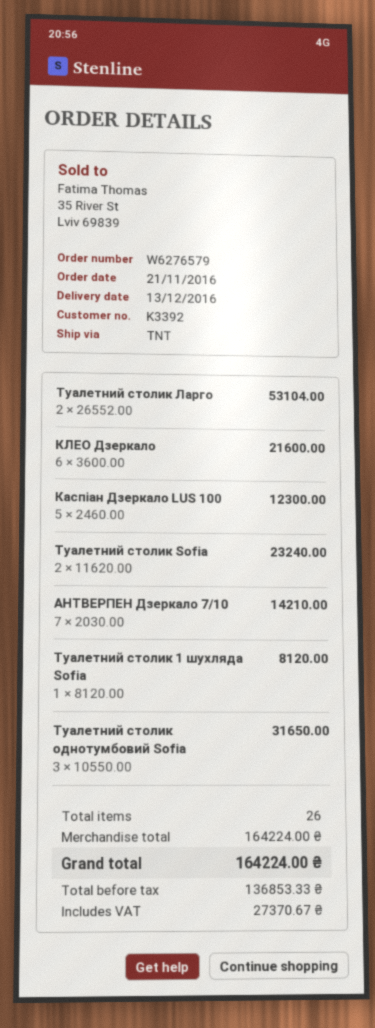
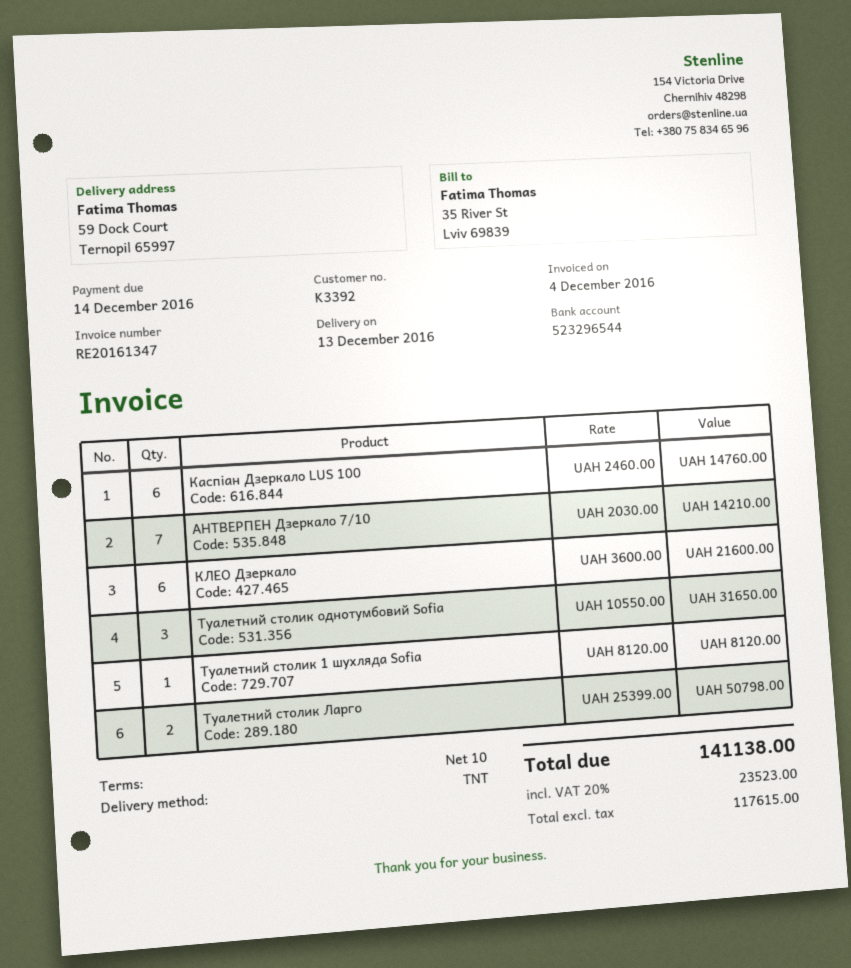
Туалетний столик Ларго: 2 x 26552.00 = 53104.00 -> 2 x 25399.00 = 50798.00
Каспіан Дзеркало LUS 100: 5 x 2460.00 = 12300.00 -> 6 x 2460.00 = 14760.00
Туалетний столик Sofia: 2 x 11620.00 = 23240.00 -> none
net: 136853.33 -> 117615.00
tax: 27370.67 -> 23523.00
total: 164224.00 -> 141138.00

